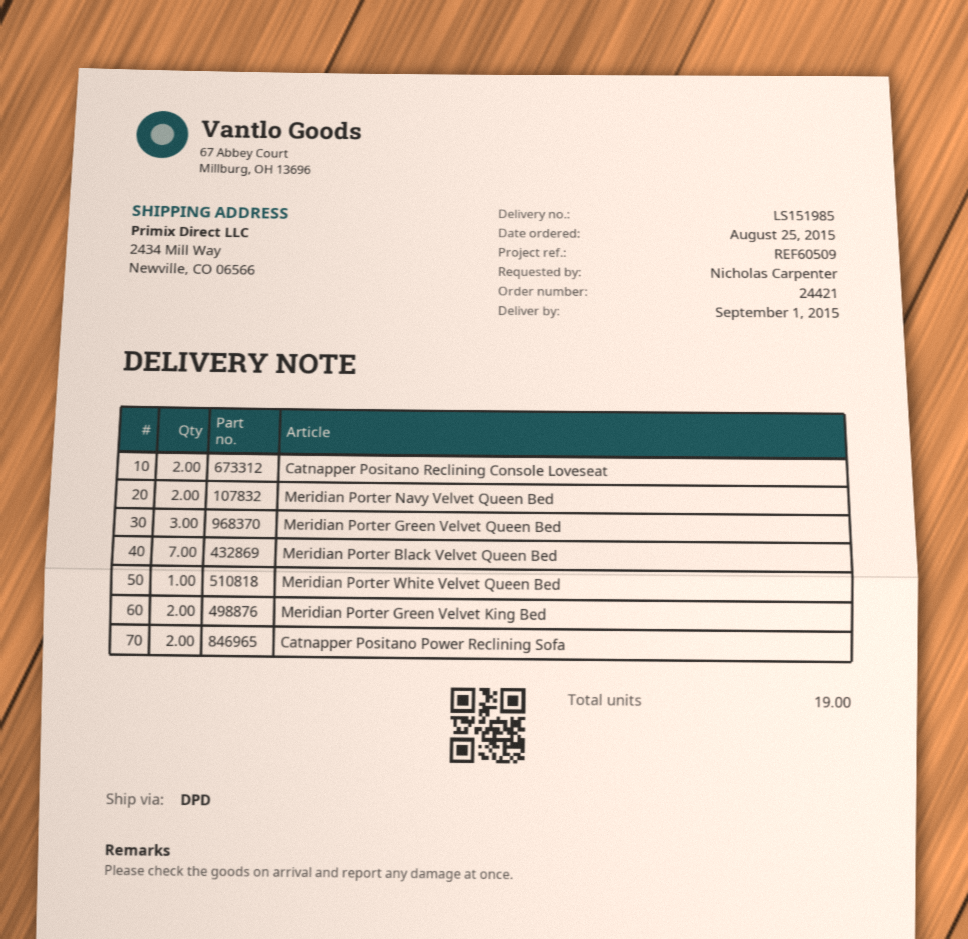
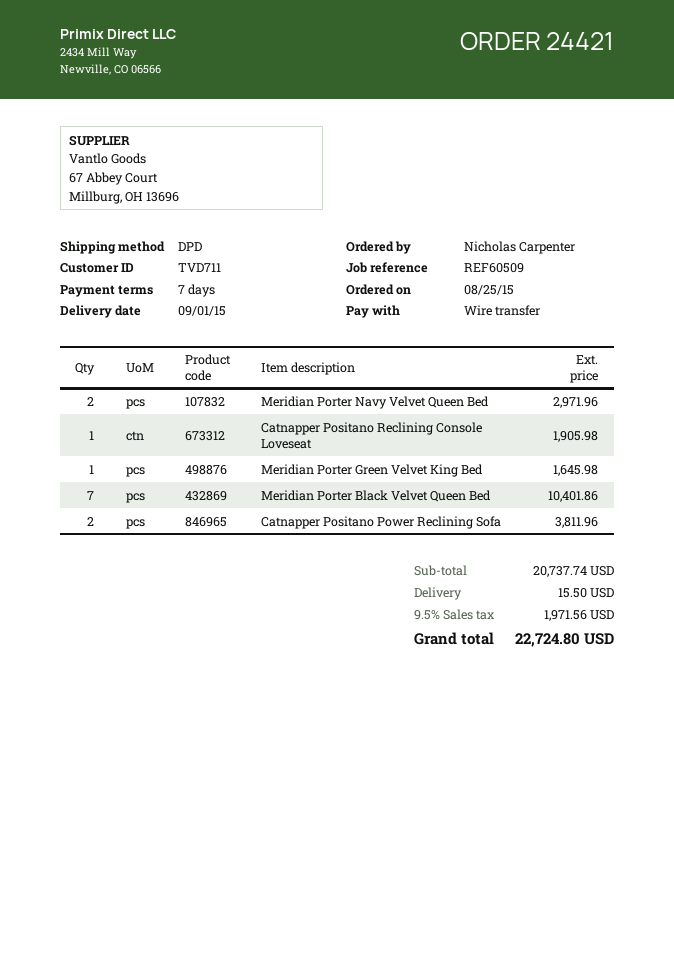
Catnapper Positano Reclining Console Loveseat: 2 -> 1
Meridian Porter Green Velvet Queen Bed: 3 -> none
Meridian Porter White Velvet Queen Bed: 1 -> none
Meridian Porter Green Velvet King Bed: 2 -> 1

